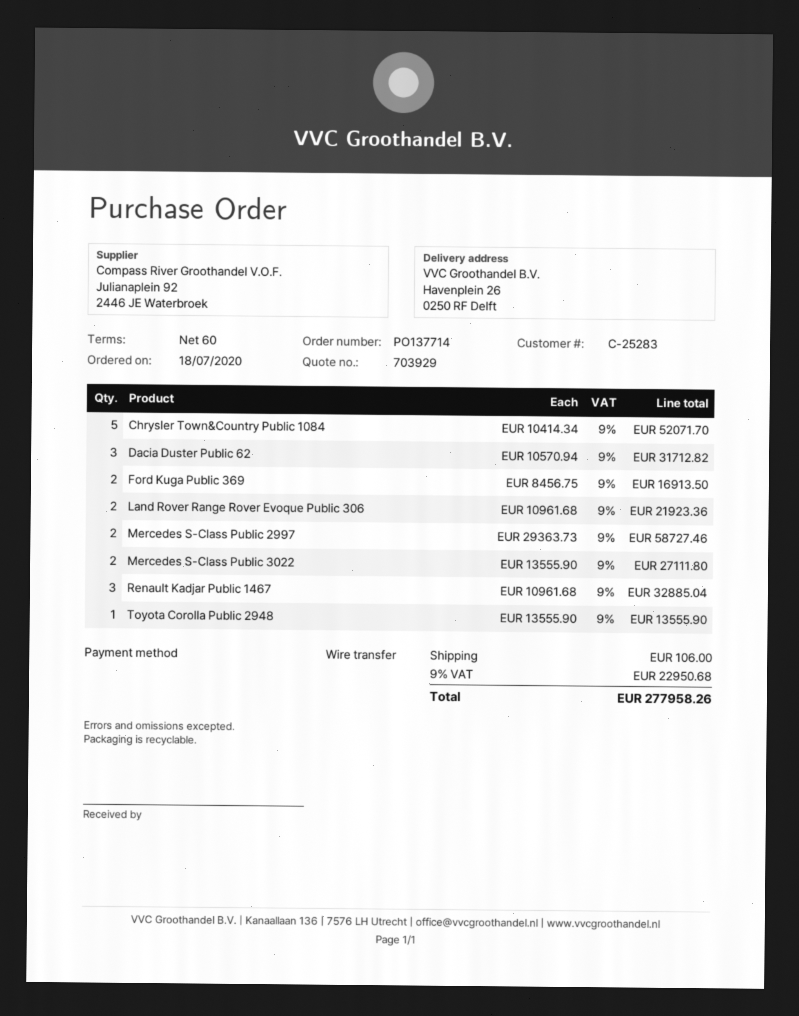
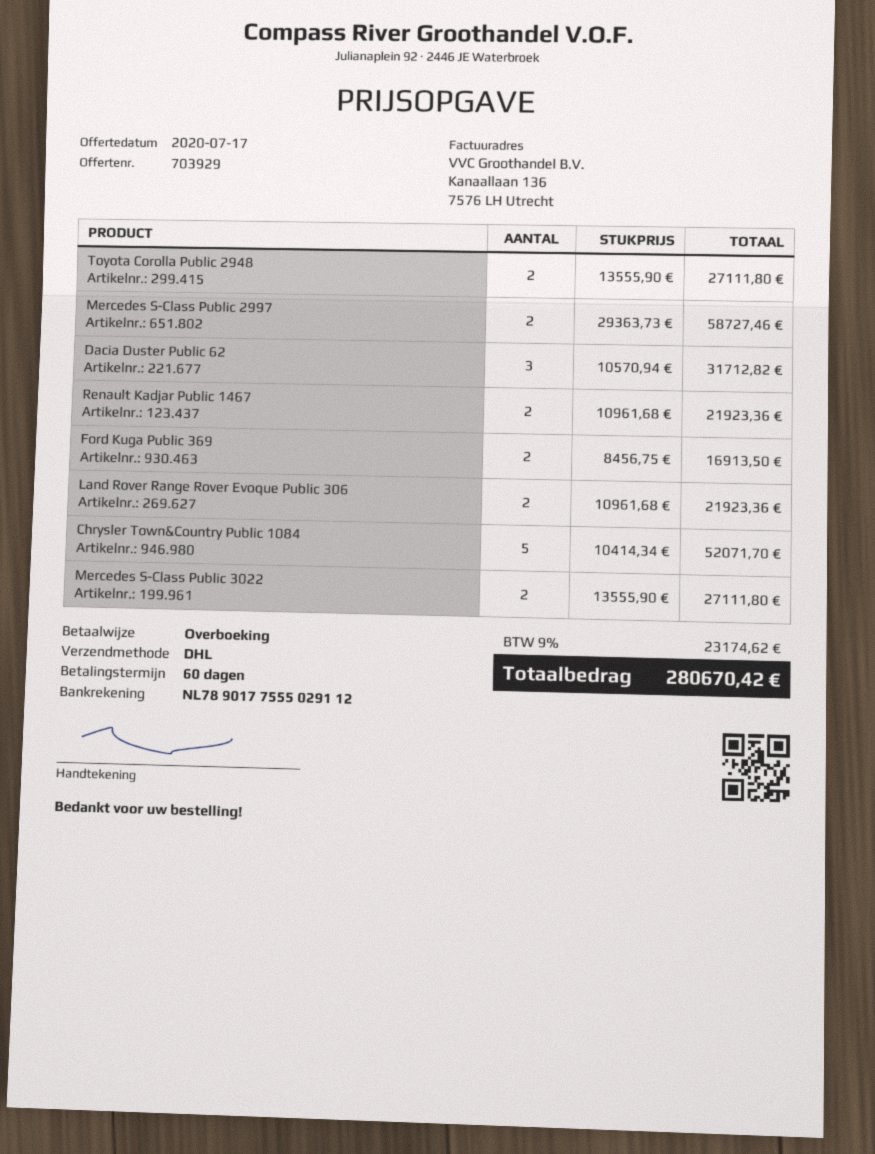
Renault Kadjar Public 1467: 3 x 10961.68 = 32885.04 -> 2 x 10961.68 = 21923.36
Toyota Corolla Public 2948: 1 x 13555.90 = 13555.90 -> 2 x 13555.90 = 27111.80
shipping: 106.00 -> none
tax: 9% = 22950.68 -> 9% = 23174.62
total: 277958.26 -> 280670.42

